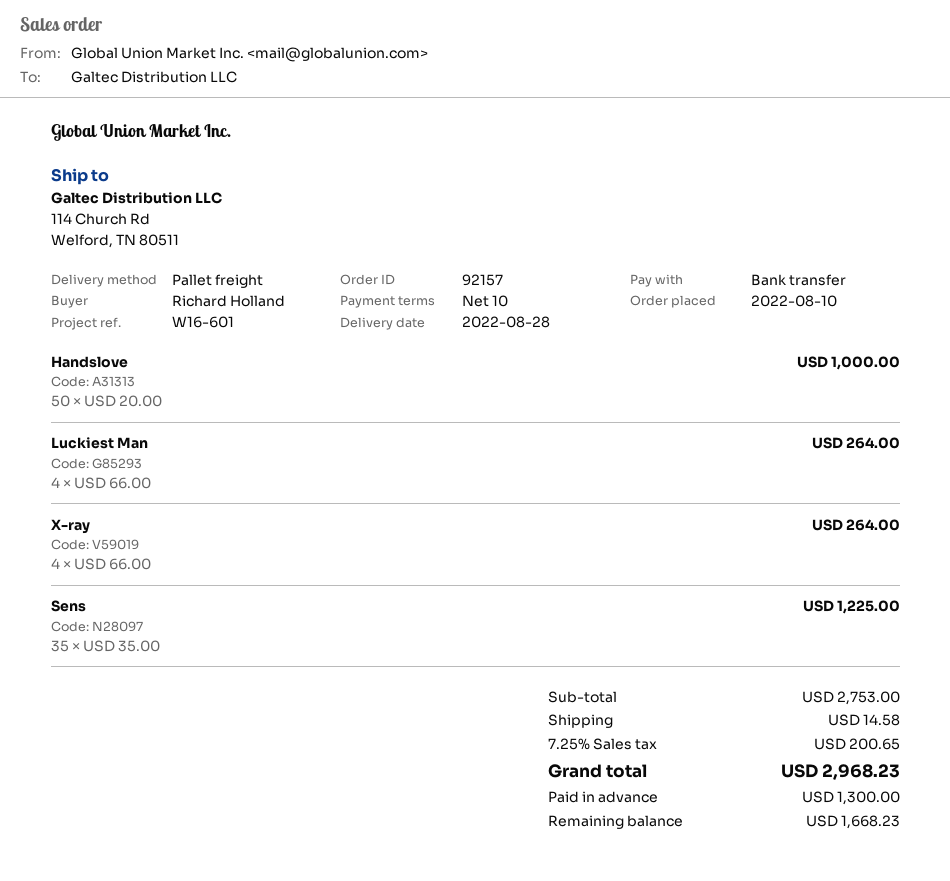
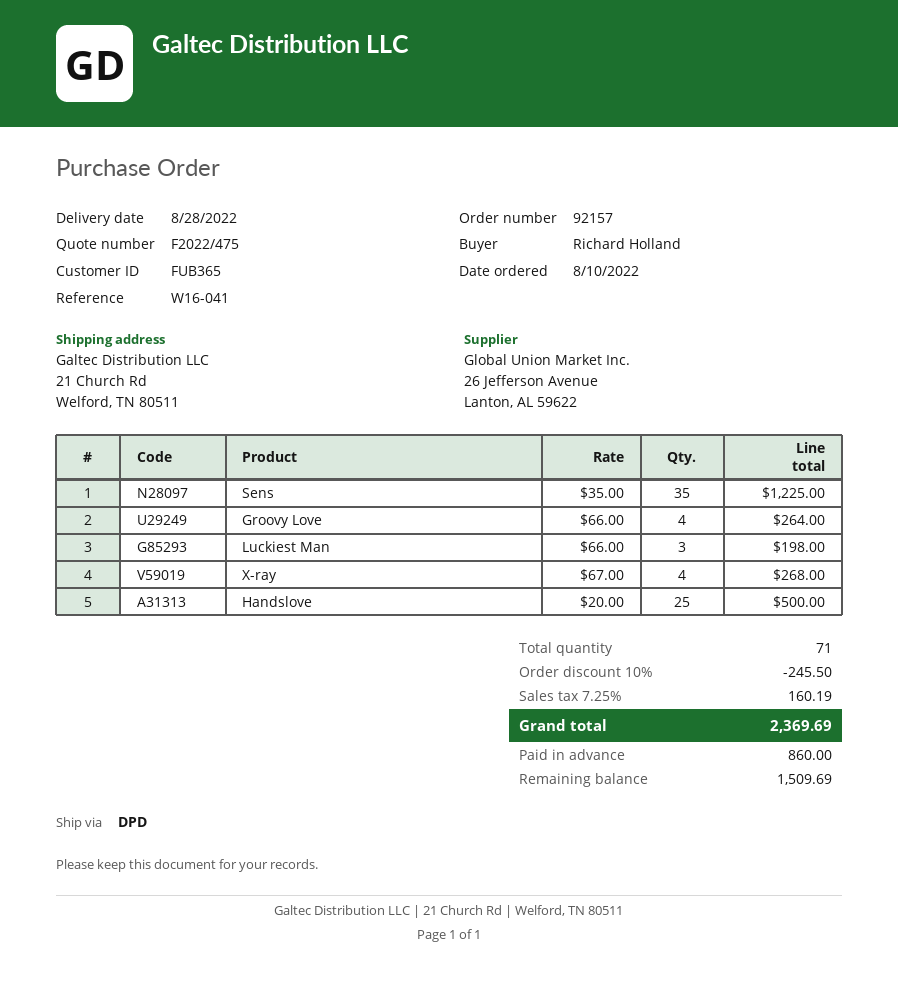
reference: W16-601 -> W16-041
shipping method: pallet freight -> DPD
ship to: 114 Church Rd, Welford, TN 80511 -> 21 Church Rd, Welford, TN 80511
Handslove: 50 x 20.00 = 1000.00 -> 25 x 20.00 = 500.00
Luckiest Man: 4 x 66.00 = 264.00 -> 3 x 66.00 = 198.00
X-ray: 4 x 66.00 = 264.00 -> 4 x 67.00 = 268.00
Groovy Love: none -> 4 x 66.00 = 264.00
discount: none -> 10% = 245.50
shipping: 14.58 -> none
tax: 7.25% = 200.65 -> 7.25% = 160.19
total: 2968.23 -> 2369.69
deposit: 1300.00 -> 860.00
balance: 1668.23 -> 1509.69

